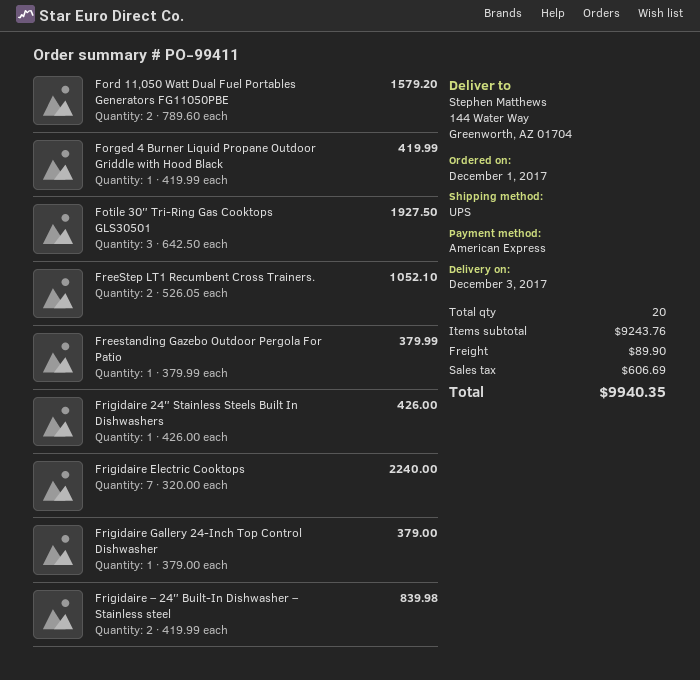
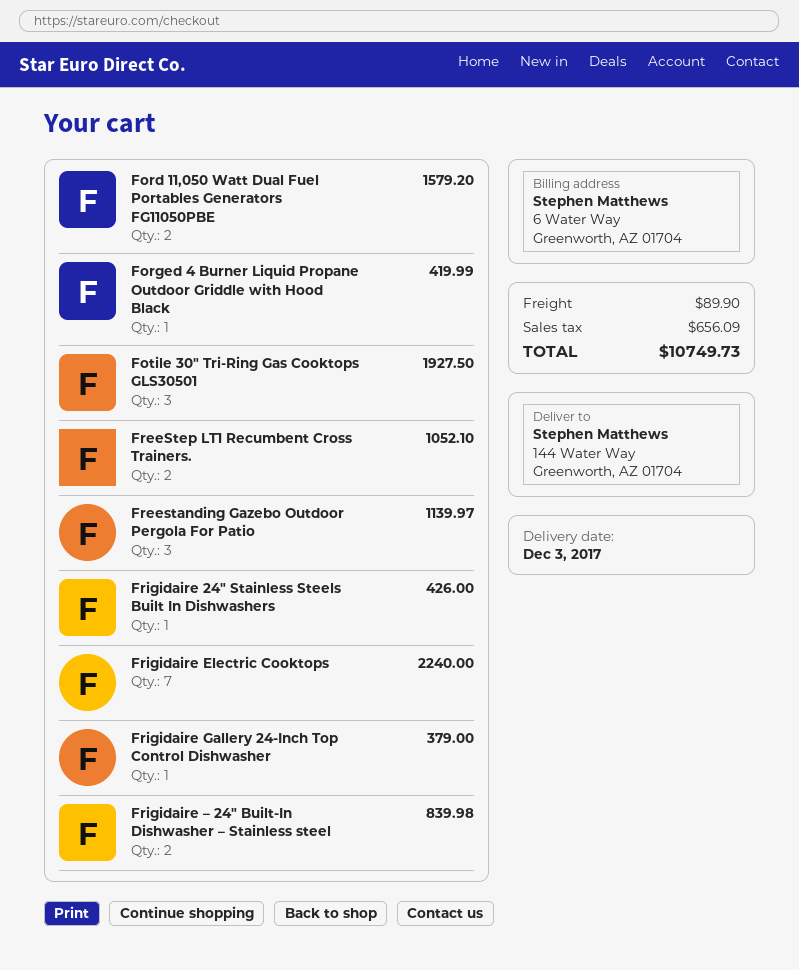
Freestanding Gazebo Outdoor Pergola For Patio: 1 for 379.99 -> 3 for 1139.97
tax: 606.69 -> 656.09
total: 9940.35 -> 10749.73

